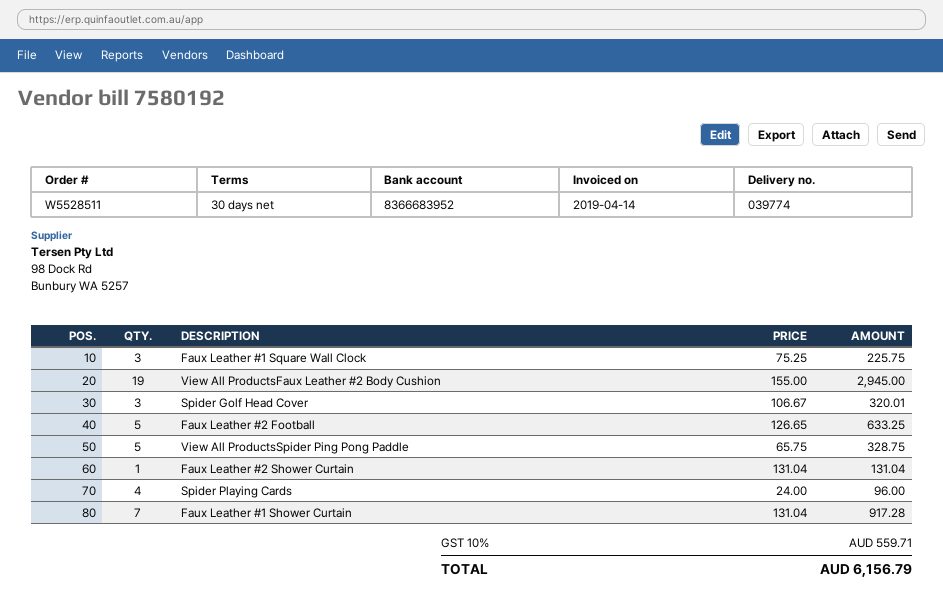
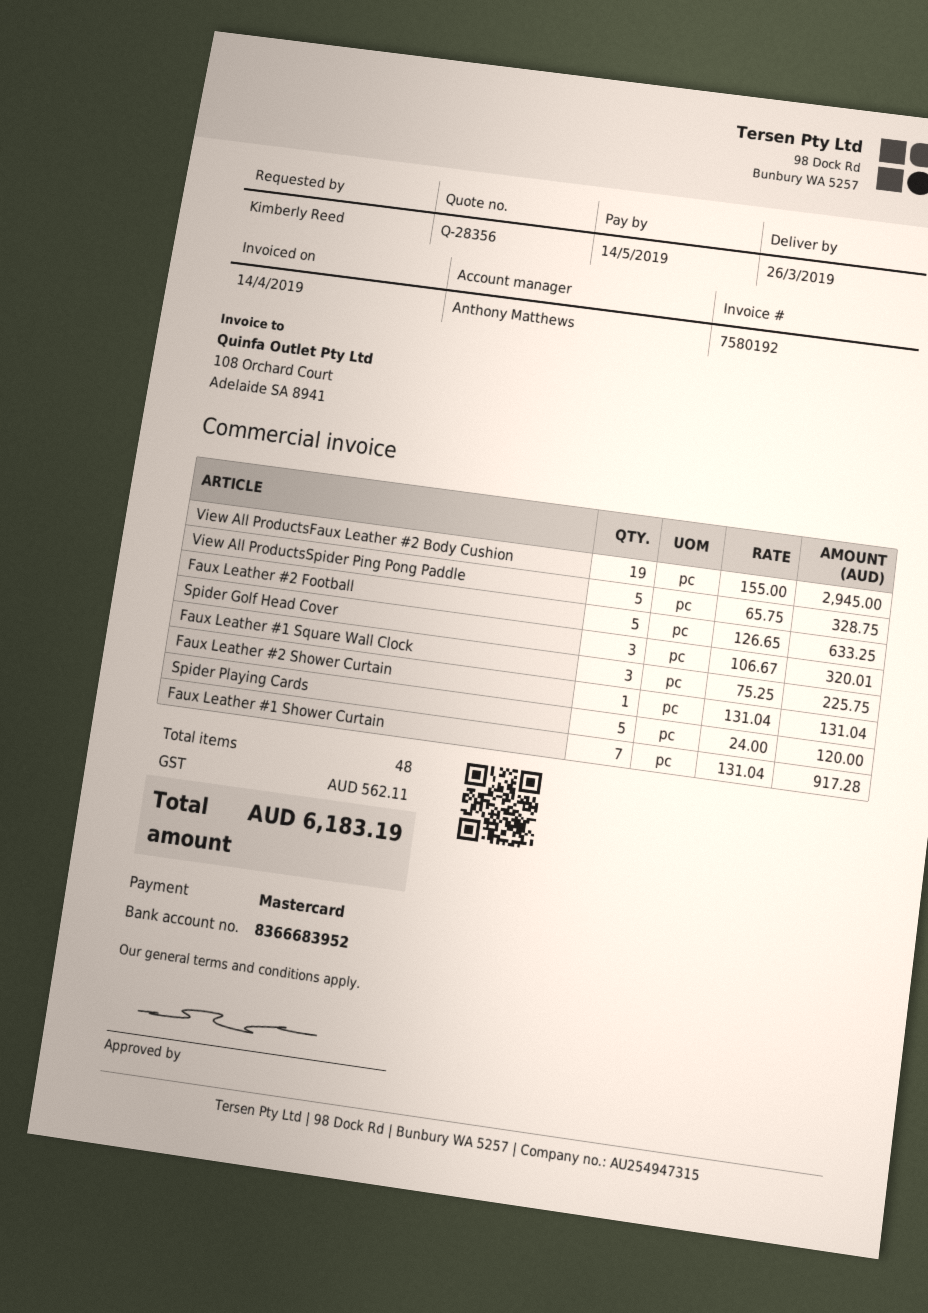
Spider Playing Cards: 4 x 24.00 = 96.00 -> 5 x 24.00 = 120.00
tax: 559.71 -> 562.11
total: 6156.79 -> 6183.19

